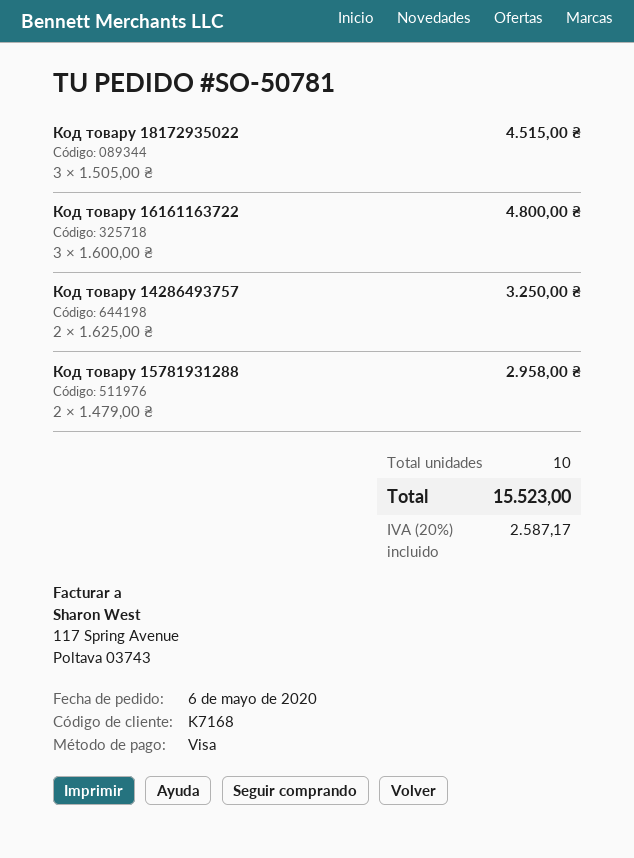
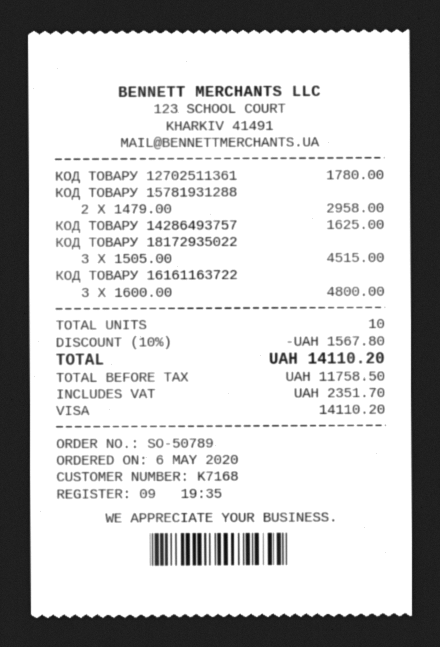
order number: SO-50781 -> SO-50789
Код товару 14286493757: 2 x 1625.00 = 3250.00 -> 1 x 1625.00 = 1625.00
КОД ТОВАРУ 12702511361: none -> 1 x 1780.00 = 1780.00
discount: none -> 10% = 1567.80
tax: 2587.17 -> 2351.70
total: 15523.00 -> 14110.20

